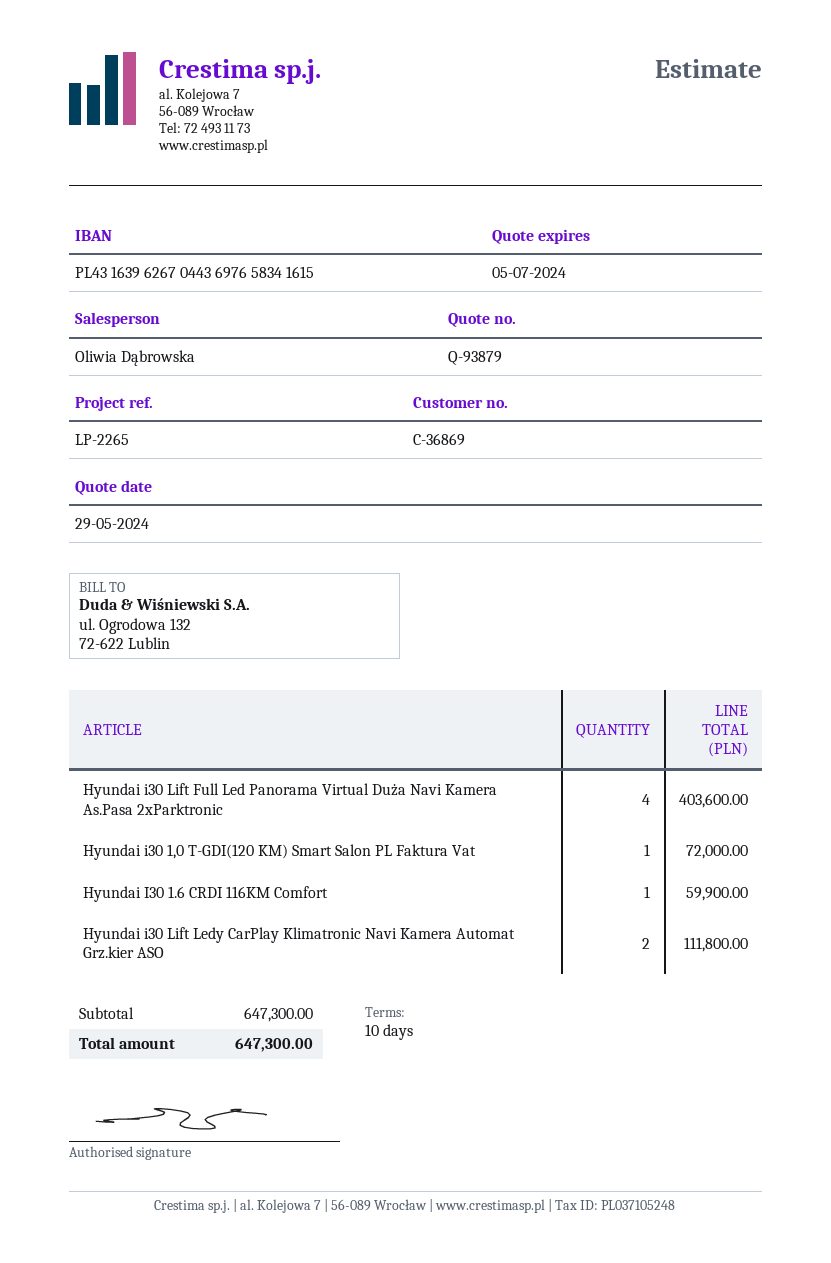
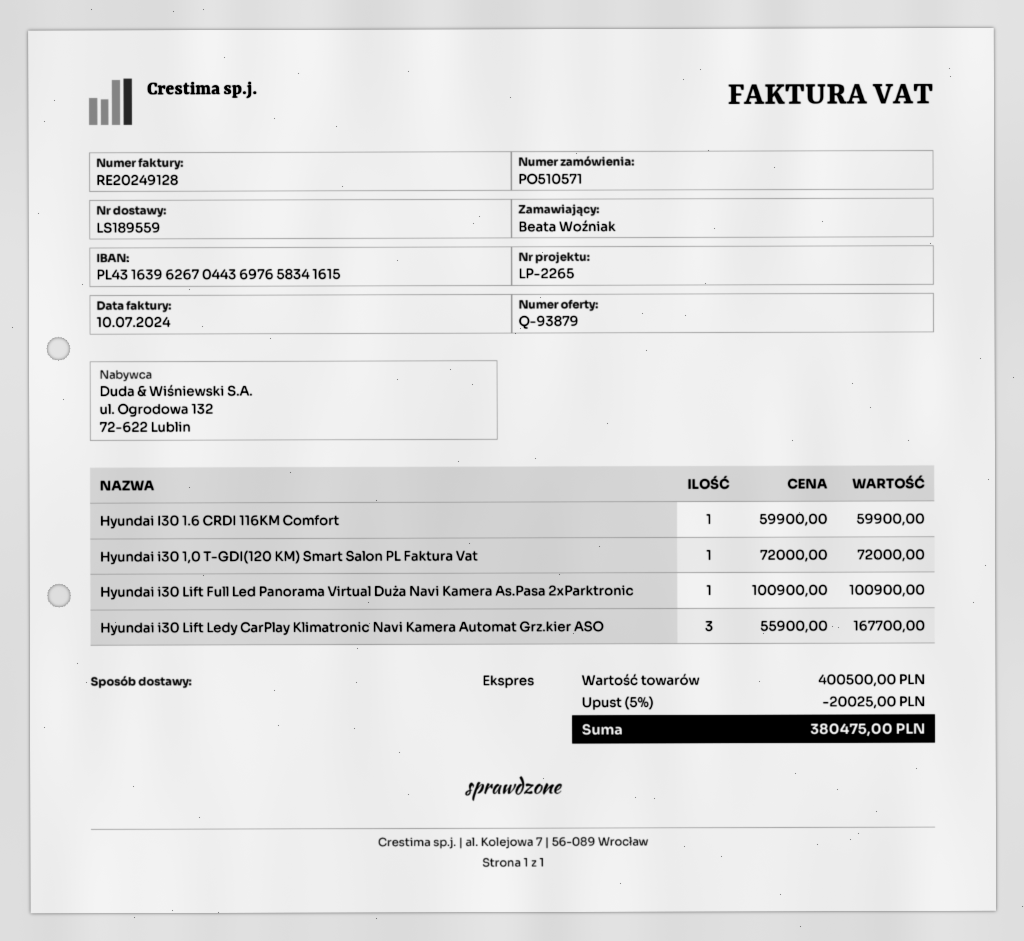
Hyundai i30 Lift Full Led Panorama Virtual Duża Navi Kamera As.Pasa 2xParktronic: 4 for 403600.00 -> 1 for 100900.00
Hyundai i30 Lift Ledy CarPlay Klimatronic Navi Kamera Automat Grz.kier ASO: 2 for 111800.00 -> 3 for 167700.00
subtotal: 647300.00 -> 400500.00
discount: none -> 5% = 20025.00
total: 647300.00 -> 380475.00

